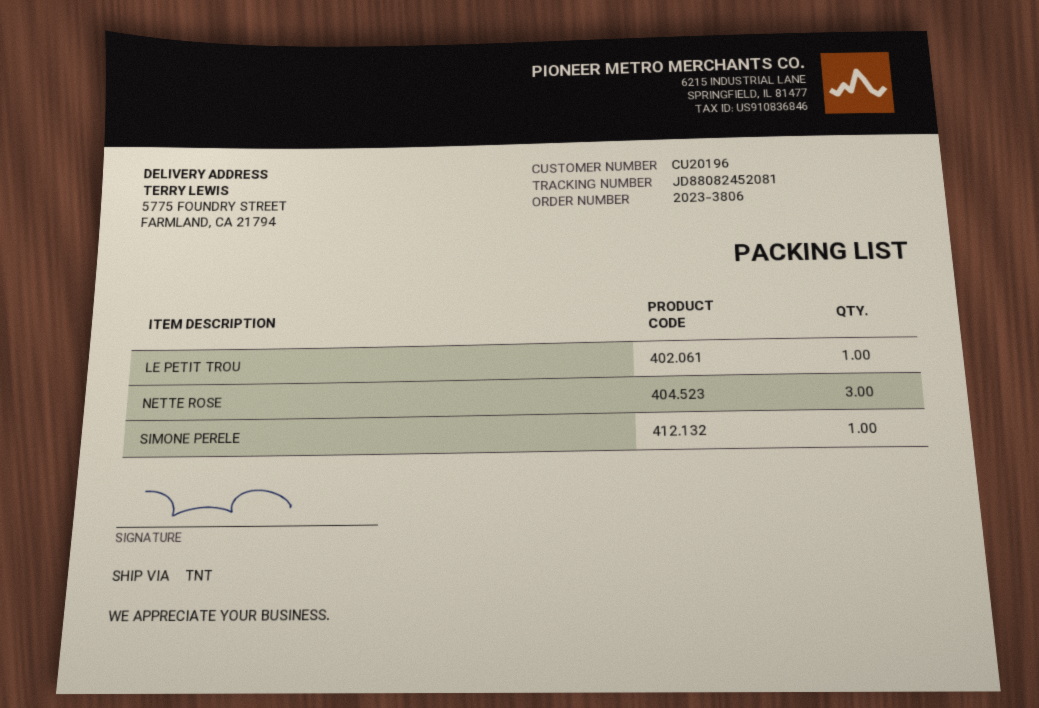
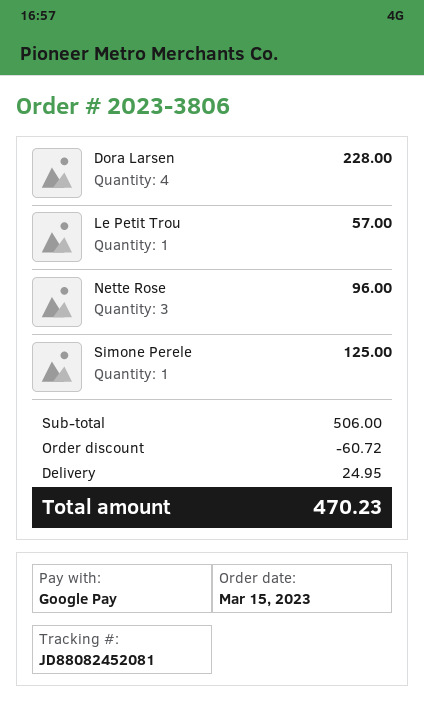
Dora Larsen: none -> 4

